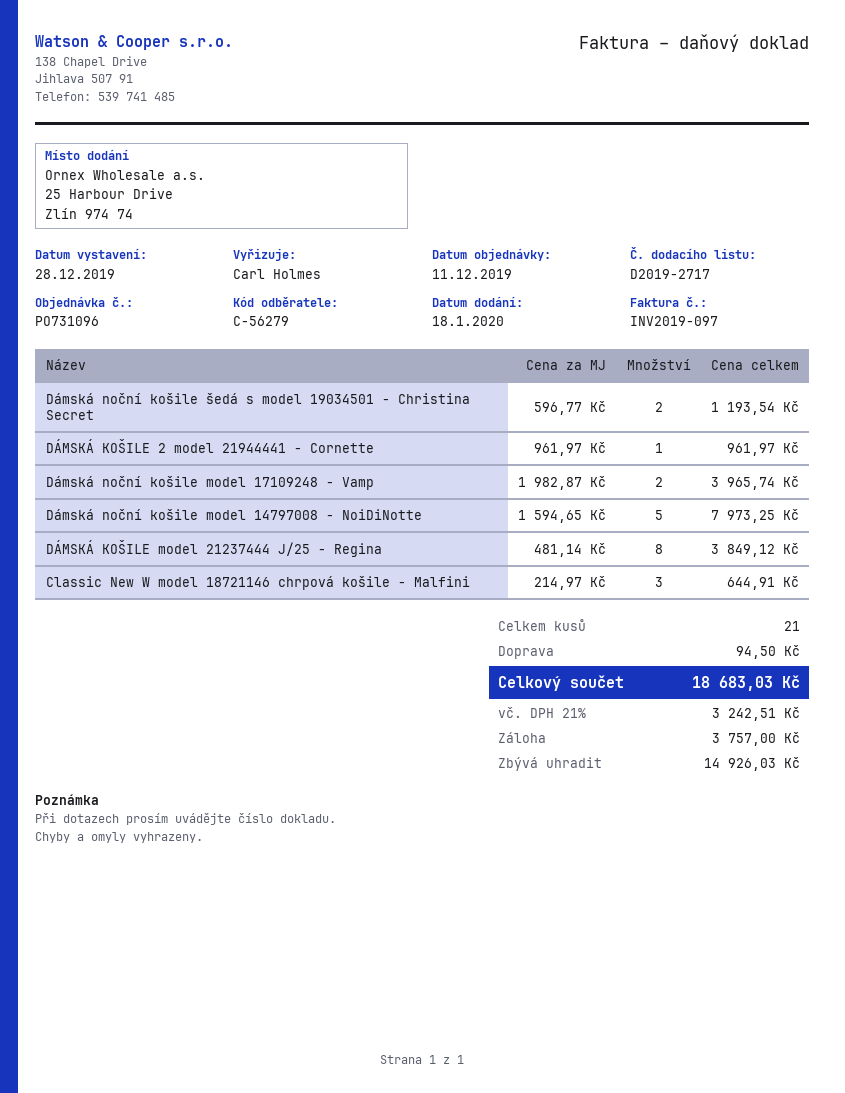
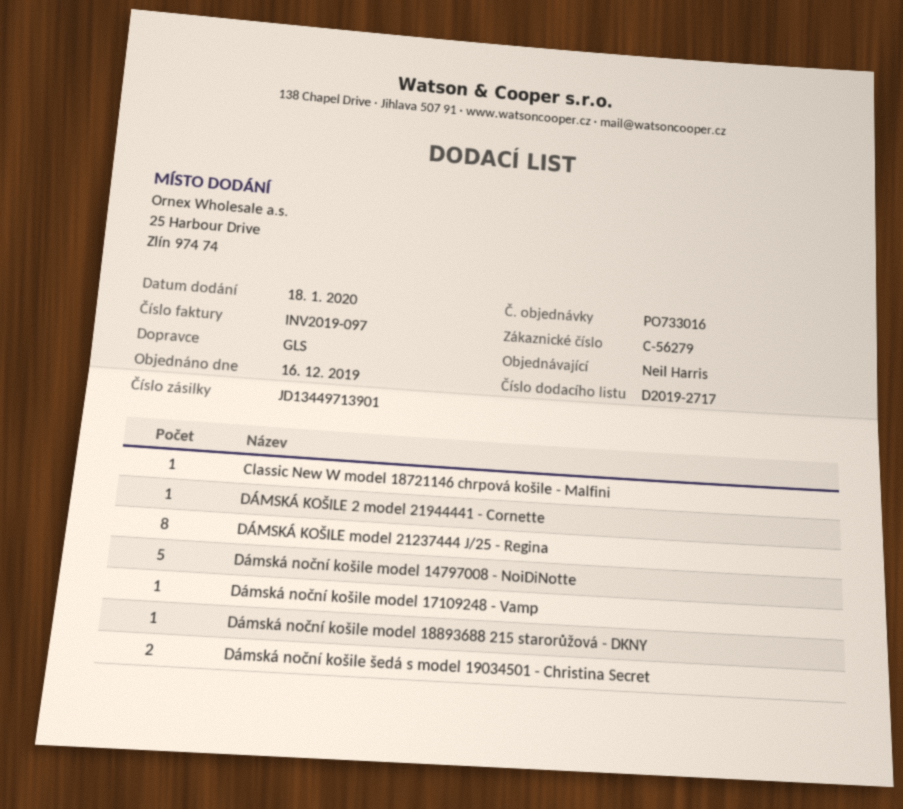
order number: PO731096 -> PO733016
order date: 2019-12-11 -> 2019-12-16
Dámská noční košile model 17109248 - Vamp: 2 -> 1
Classic New W model 18721146 chrpová košile - Malfini: 3 -> 1
Dámská noční košile model 18893688 215 starorůžová - DKNY: none -> 1

